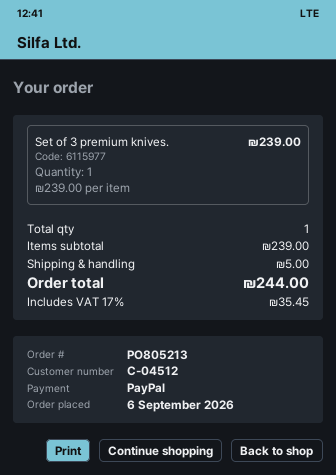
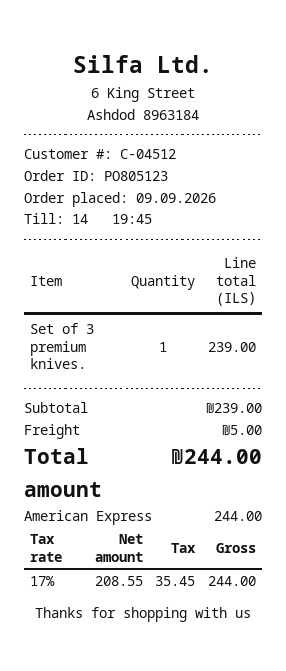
order number: PO805213 -> PO805123
order date: 2026-09-06 -> 2026-09-09
payment method: PayPal -> American Express

